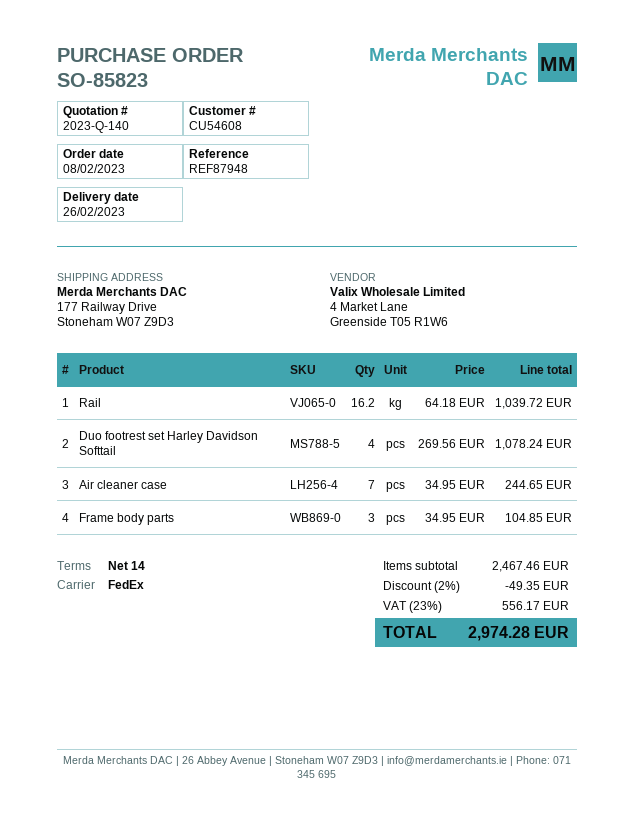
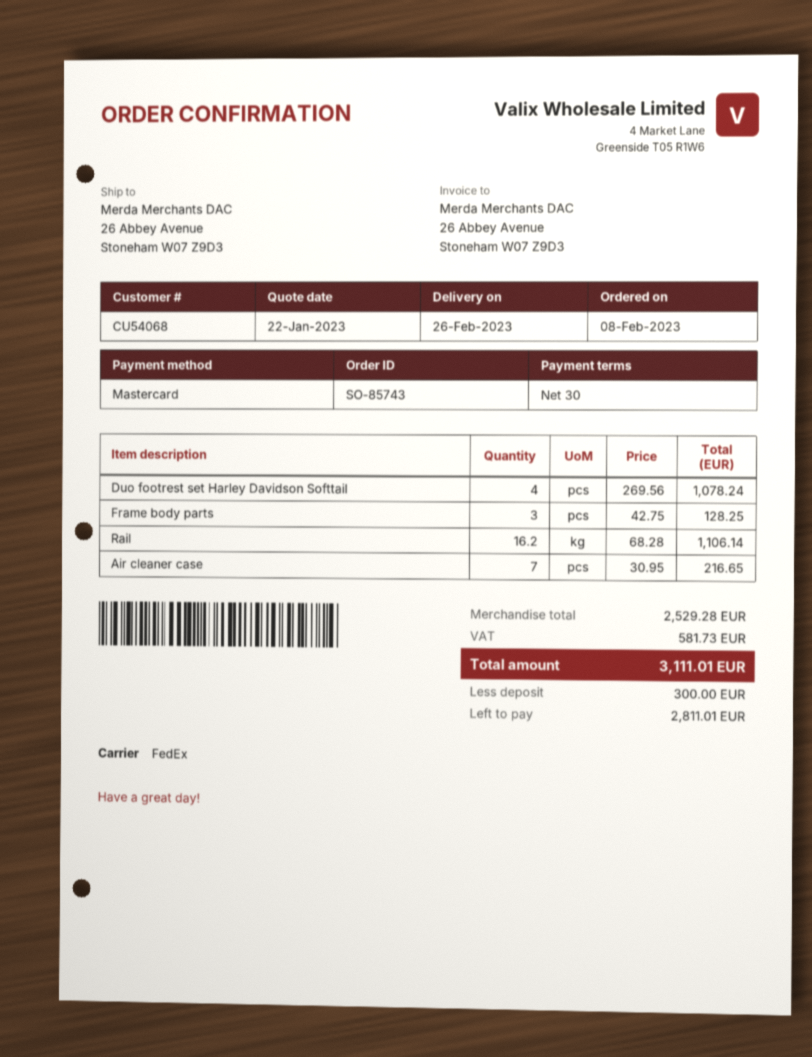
order number: SO-85823 -> SO-85743
payment terms: 14 days -> 30 days
customer number: CU54608 -> CU54068
ship to: 177 Railway Drive, Stoneham W07 Z9D3 -> 26 Abbey Avenue, Stoneham W07 Z9D3
Rail: 16.2 x 64.18 = 1039.72 -> 16.2 x 68.28 = 1106.14
Air cleaner case: 7 x 34.95 = 244.65 -> 7 x 30.95 = 216.65
Frame body parts: 3 x 34.95 = 104.85 -> 3 x 42.75 = 128.25
subtotal: 2467.46 -> 2529.28
discount: 2% = 49.35 -> none
tax: 556.17 -> 581.73
total: 2974.28 -> 3111.01

